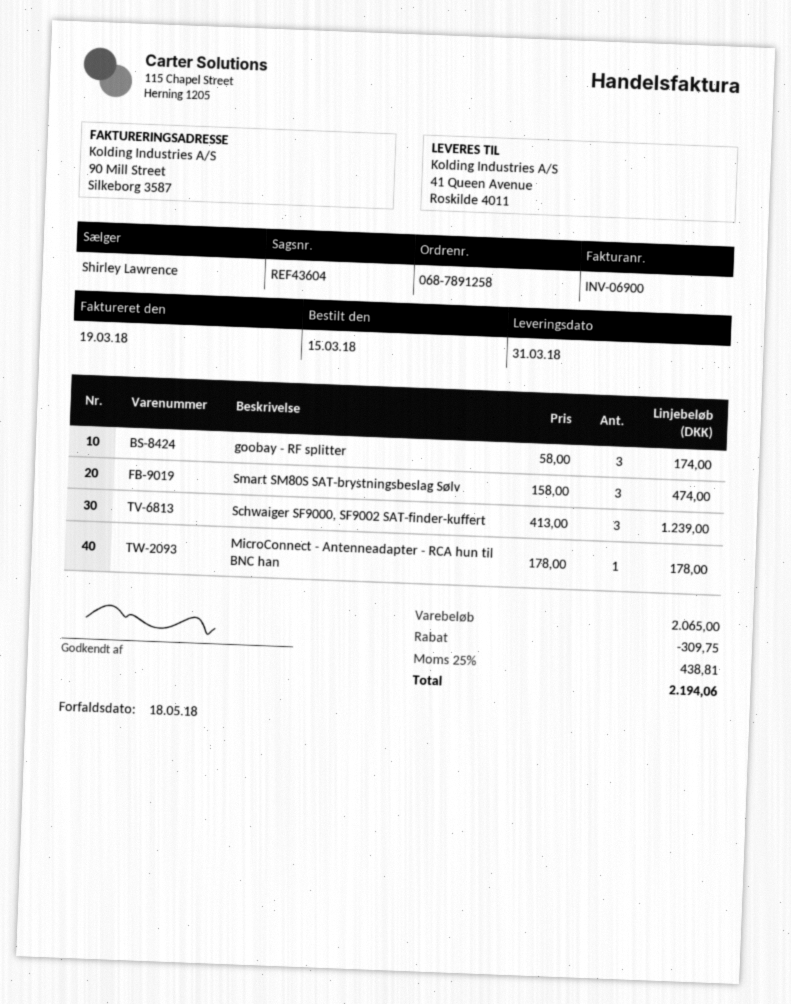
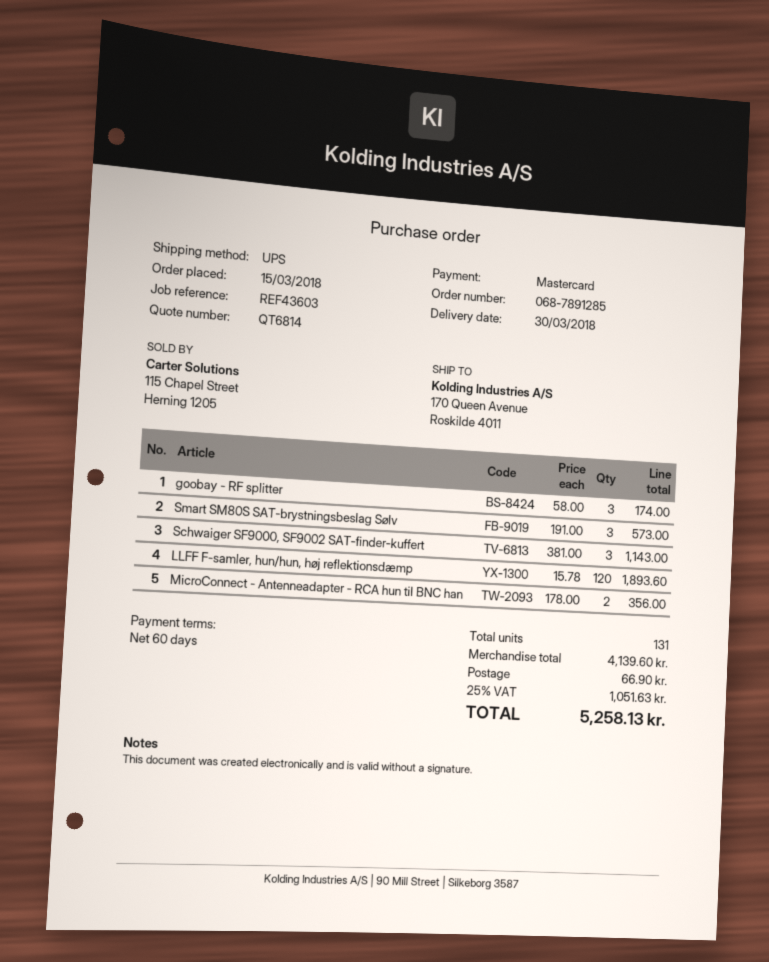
order number: 068-7891258 -> 068-7891285
delivery date: 2018-03-31 -> 2018-03-30
reference: REF43604 -> REF43603
ship to: 41 Queen Avenue, Roskilde 4011 -> 170 Queen Avenue, Roskilde 4011
Smart SM80S SAT-brystningsbeslag Sølv: 3 x 158.00 = 474.00 -> 3 x 191.00 = 573.00
Schwaiger SF9000, SF9002 SAT-finder-kuffert: 3 x 413.00 = 1239.00 -> 3 x 381.00 = 1143.00
MicroConnect - Antenneadapter - RCA hun til BNC han: 1 x 178.00 = 178.00 -> 2 x 178.00 = 356.00
LLFF F-samler, hun/hun, høj reflektionsdæmp: none -> 120 x 15.78 = 1893.60
subtotal: 2065.00 -> 4139.60
discount: 309.75 -> none
shipping: none -> 66.90
tax: 25% = 438.81 -> 25% = 1051.63
total: 2194.06 -> 5258.13

